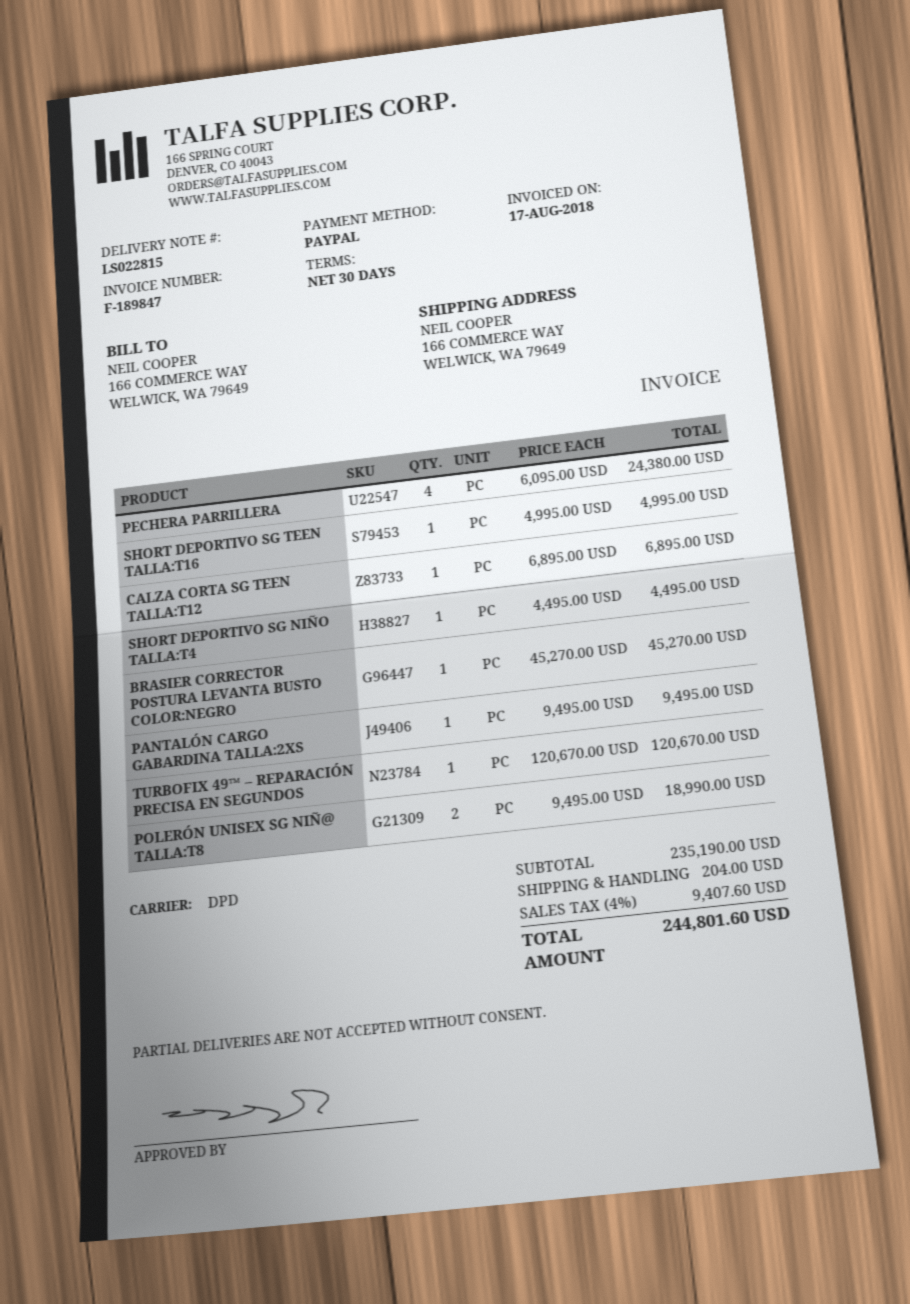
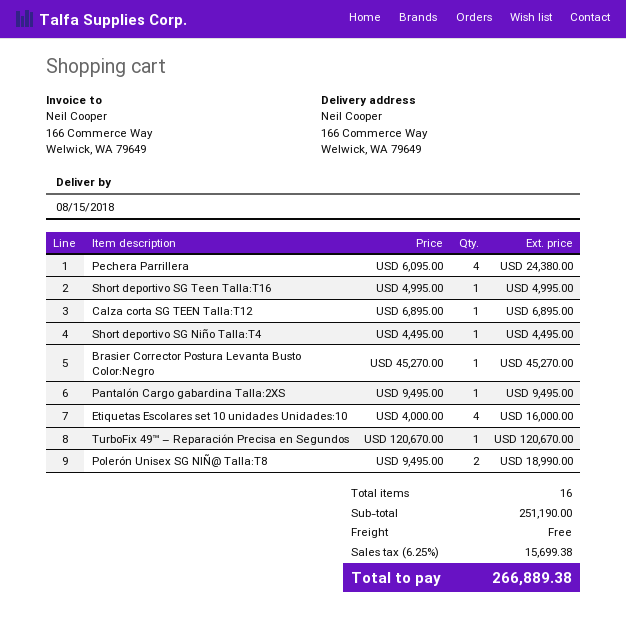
Etiquetas Escolares set 10 unidades Unidades:10: none -> 4 x 4000.00 = 16000.00
subtotal: 235190.00 -> 251190.00
shipping: 204.00 -> 0.00
tax: 4% = 9407.60 -> 6.25% = 15699.38
total: 244801.60 -> 266889.38

